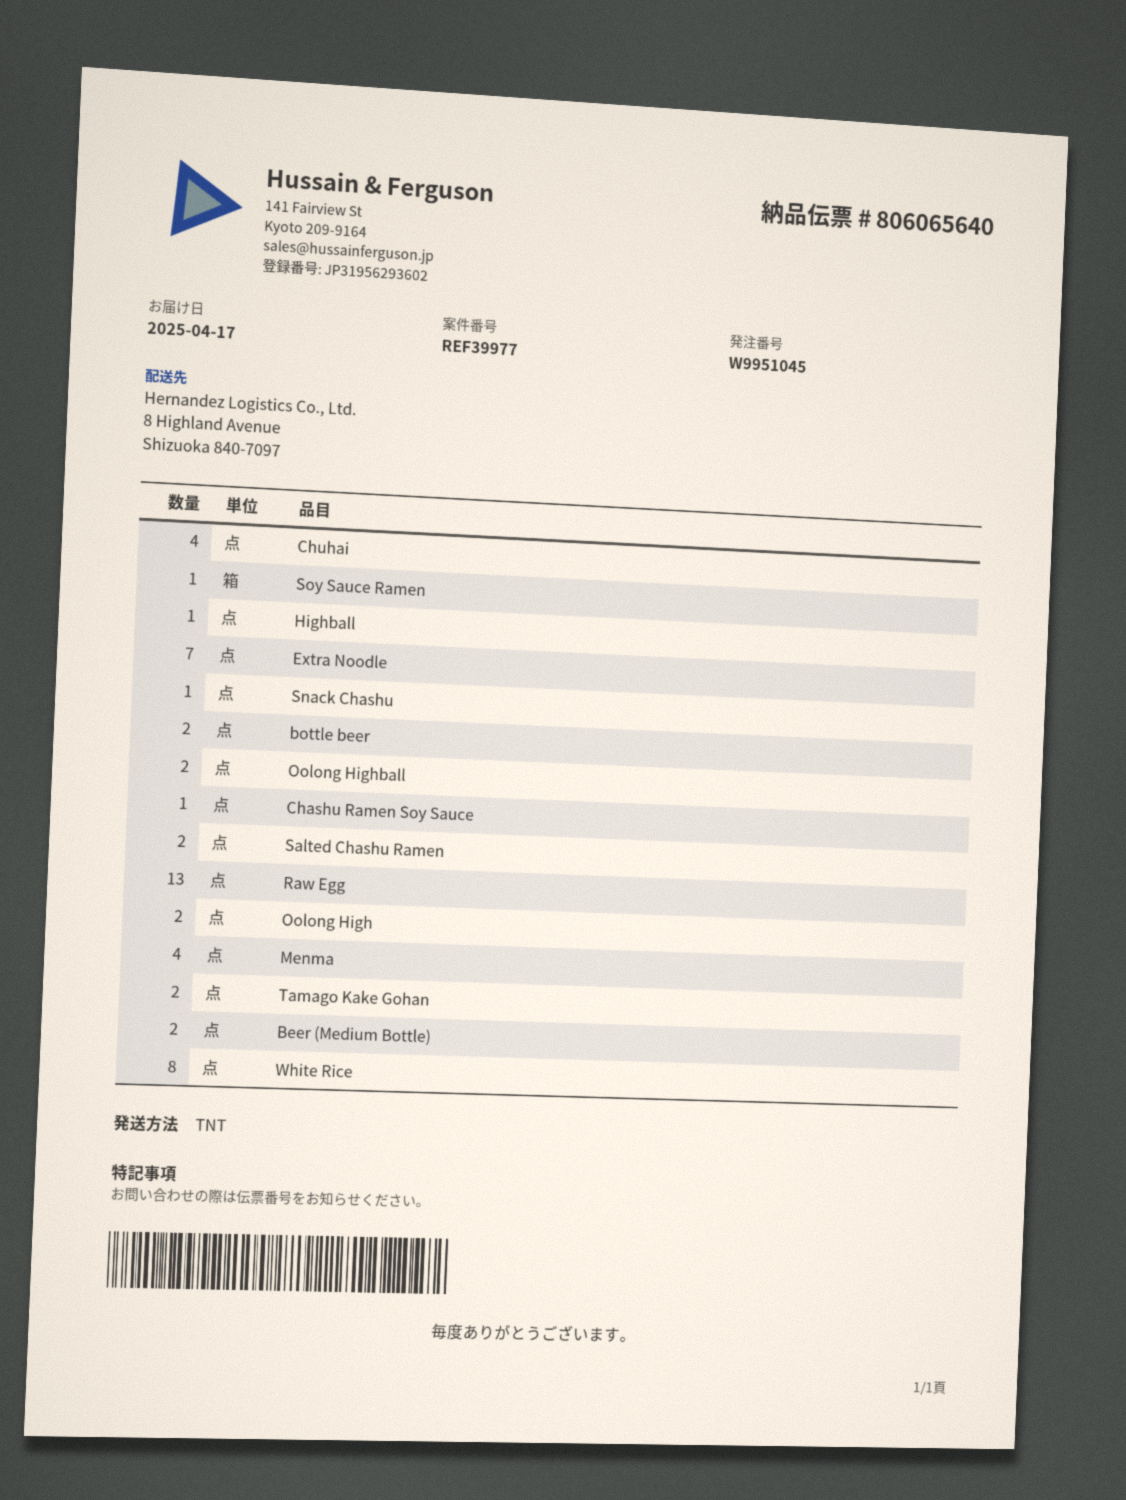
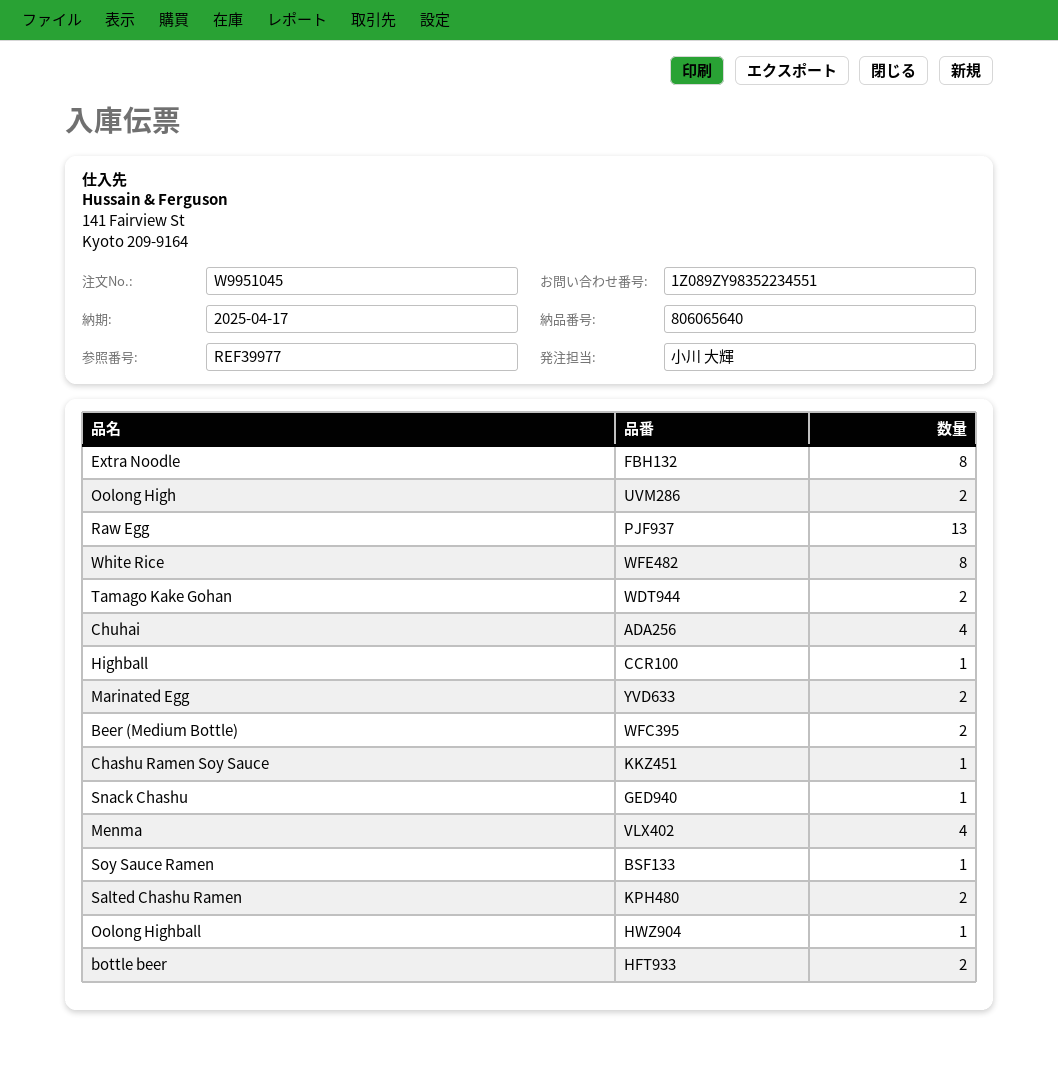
Extra Noodle: 7 -> 8
Oolong Highball: 2 -> 1
Marinated Egg: none -> 2

